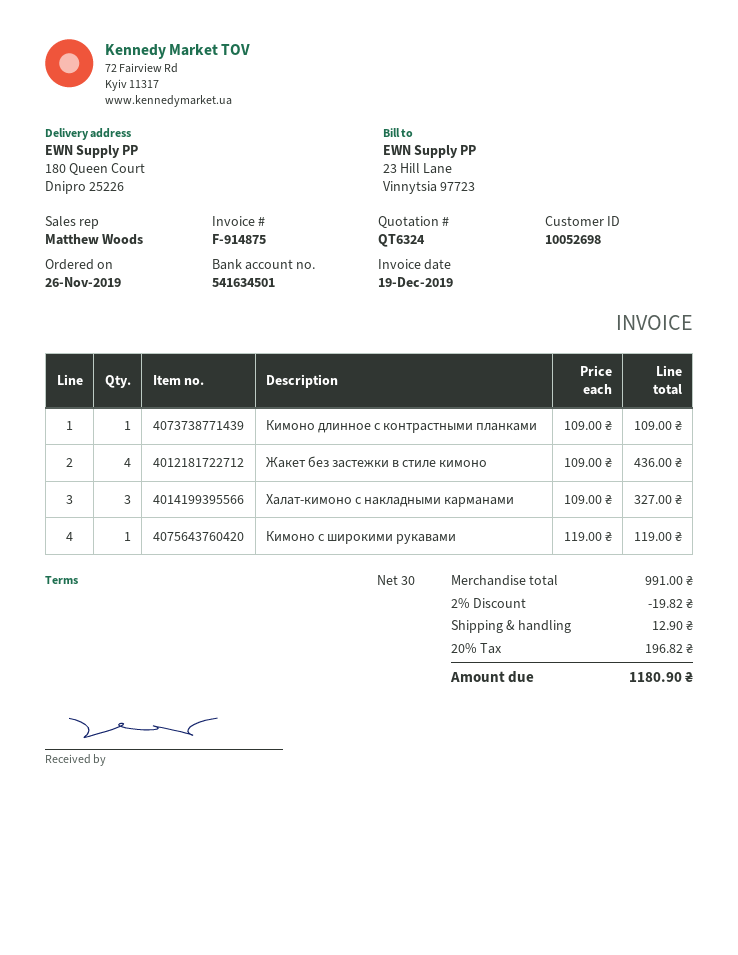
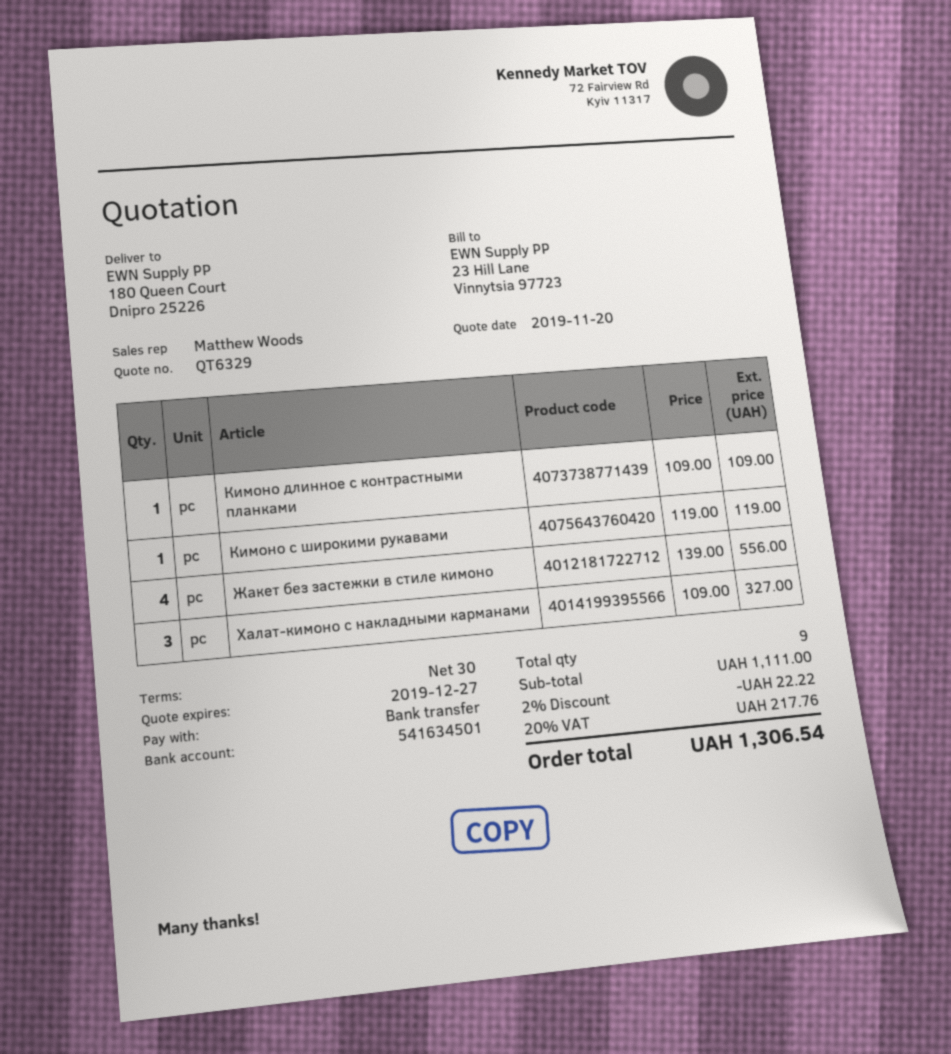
quote number: QT6324 -> QT6329
Жакет без застежки в стиле кимоно: 4 x 109.00 = 436.00 -> 4 x 139.00 = 556.00
subtotal: 991.00 -> 1111.00
discount: 2% = 19.82 -> 2% = 22.22
shipping: 12.90 -> none
tax: 20% = 196.82 -> 20% = 217.76
total: 1180.90 -> 1306.54

